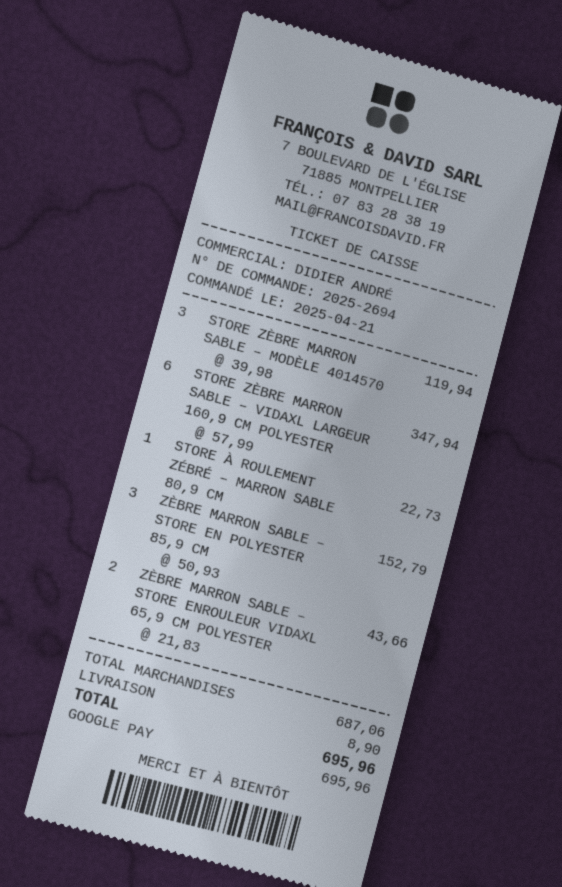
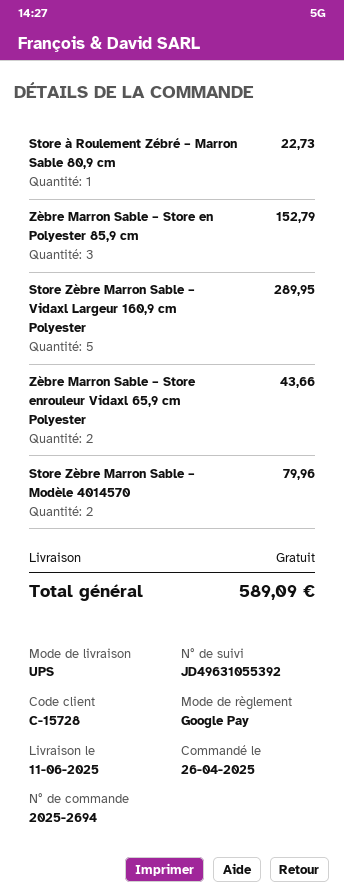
order date: 2025-04-21 -> 2025-04-26
STORE ZÈBRE MARRON SABLE – MODÈLE 4014570: 3 for 119.94 -> 2 for 79.96
STORE ZÈBRE MARRON SABLE – VIDAXL LARGEUR 160,9 CM POLYESTER: 6 for 347.94 -> 5 for 289.95
shipping: 8.90 -> 0.00
total: 695.96 -> 589.09

